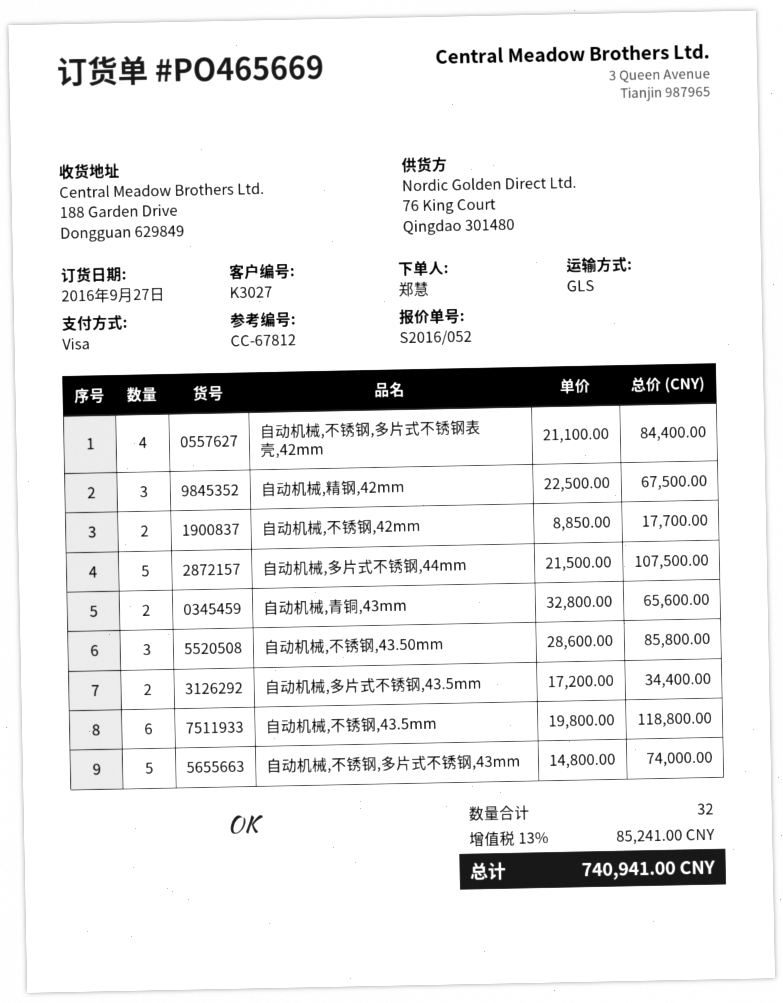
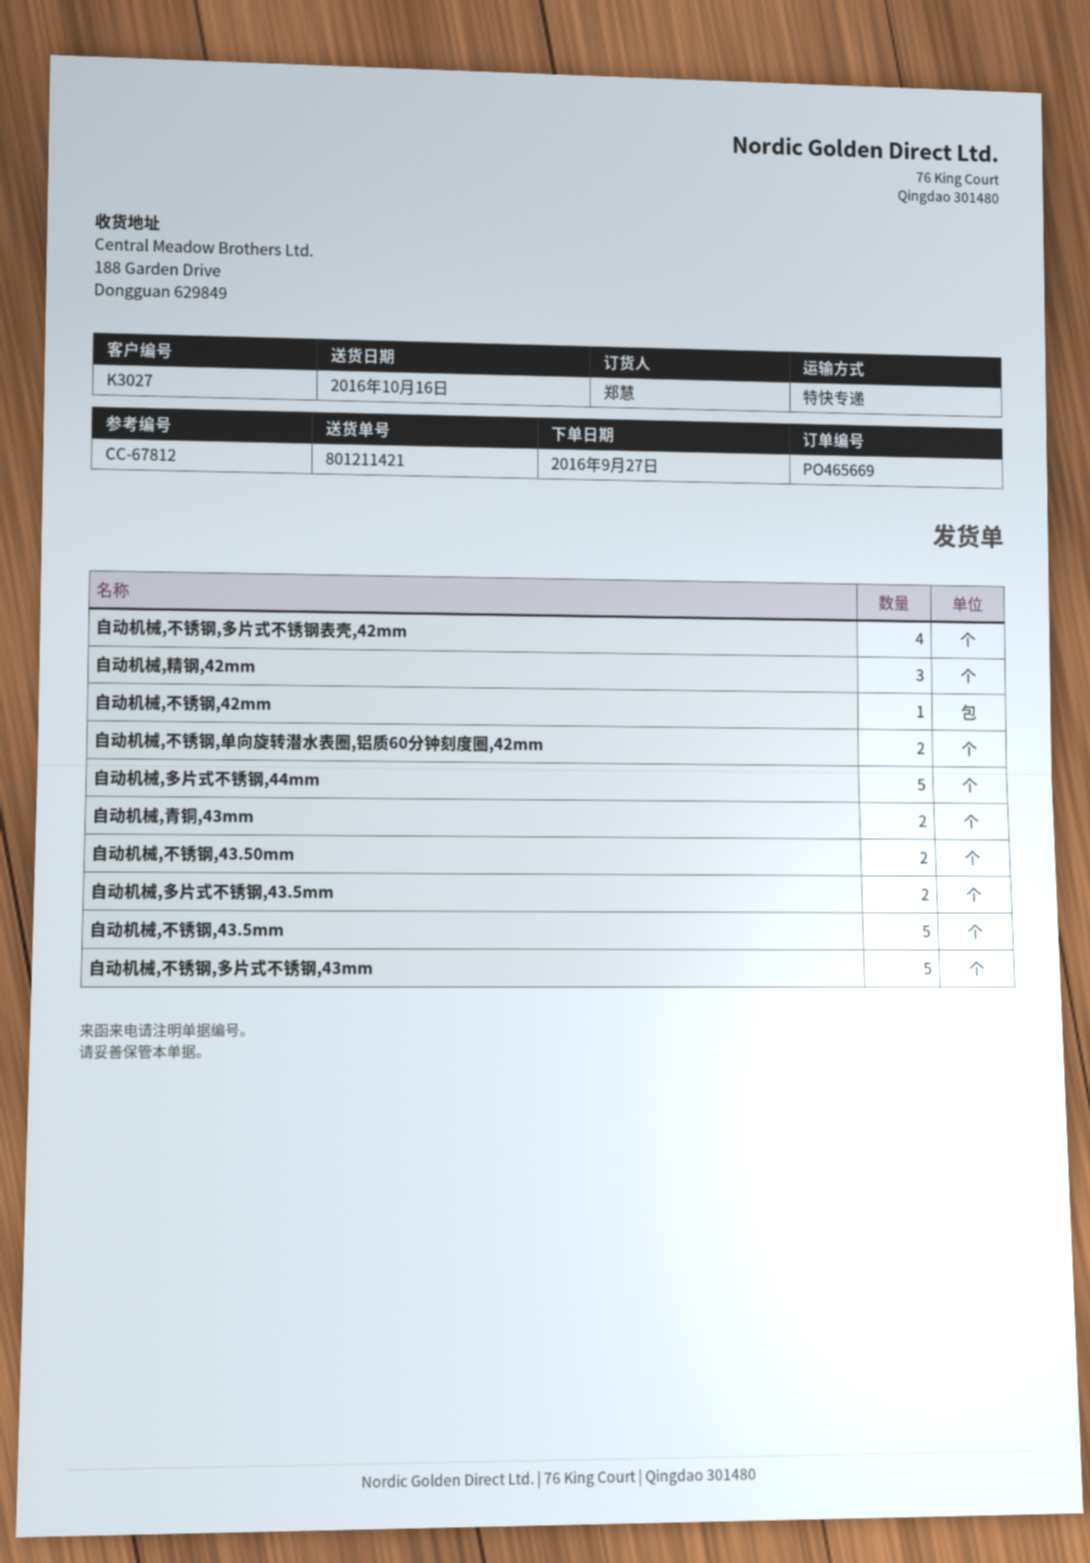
shipping method: GLS -> express
自动机械,不锈钢,42mm: 2 -> 1
自动机械,不锈钢,43.50mm: 3 -> 2
自动机械,不锈钢,43.5mm: 6 -> 5
自动机械,不锈钢,单向旋转潜水表圈,铝质60分钟刻度圈,42mm: none -> 2

